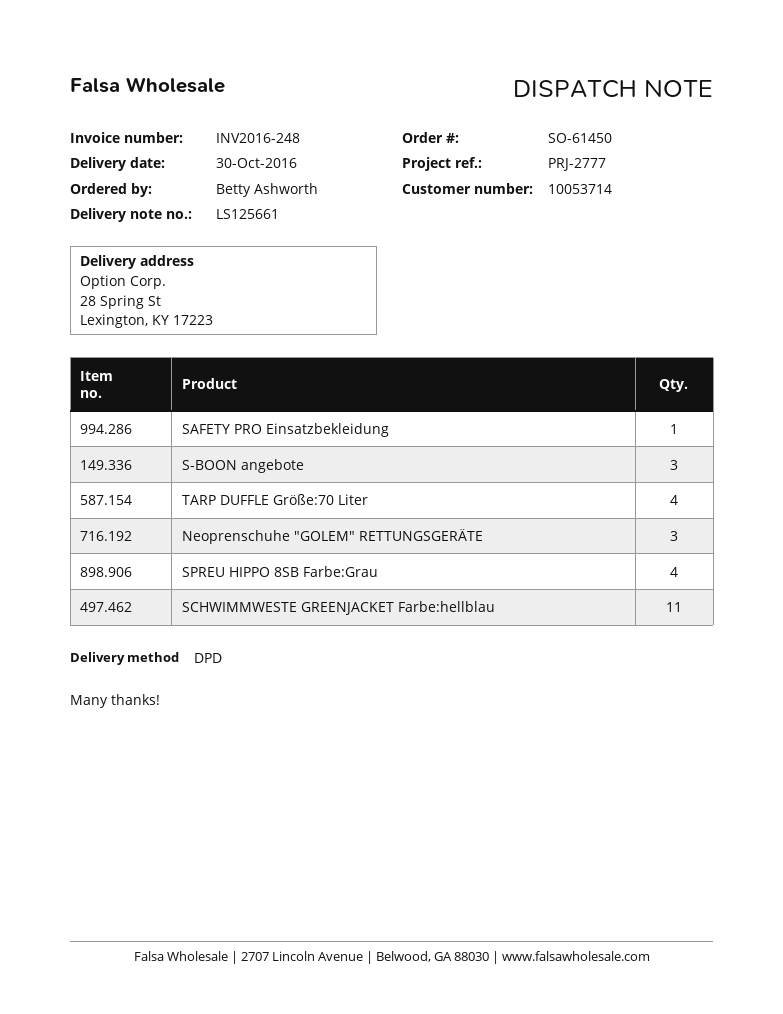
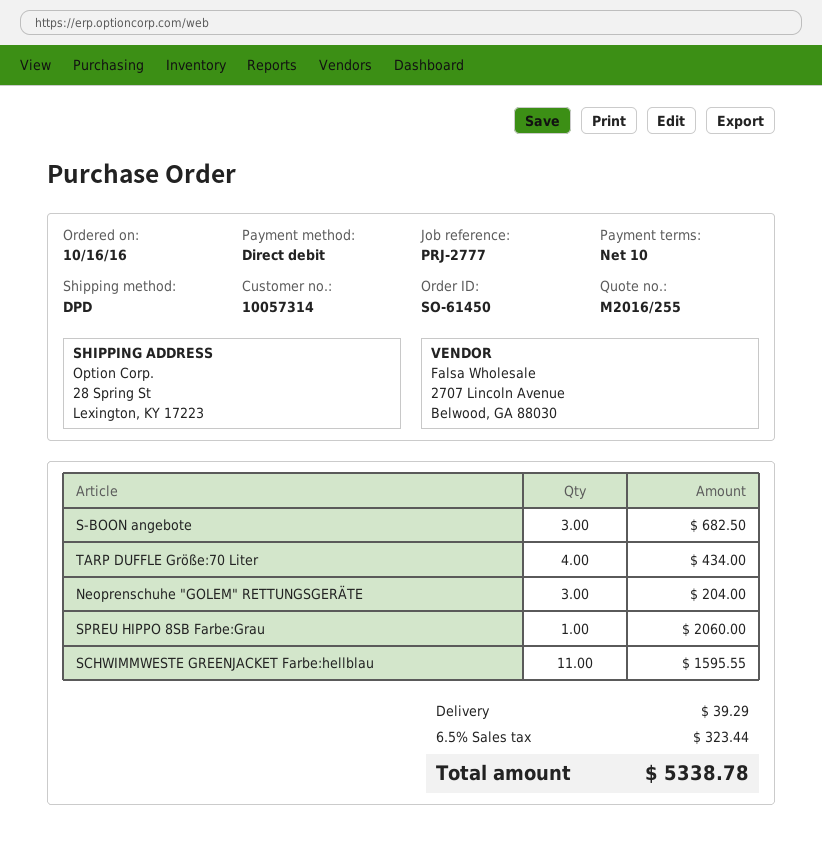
customer number: 10053714 -> 10057314
SAFETY PRO Einsatzbekleidung: 1 -> none
SPREU HIPPO 8SB Farbe:Grau: 4 -> 1

